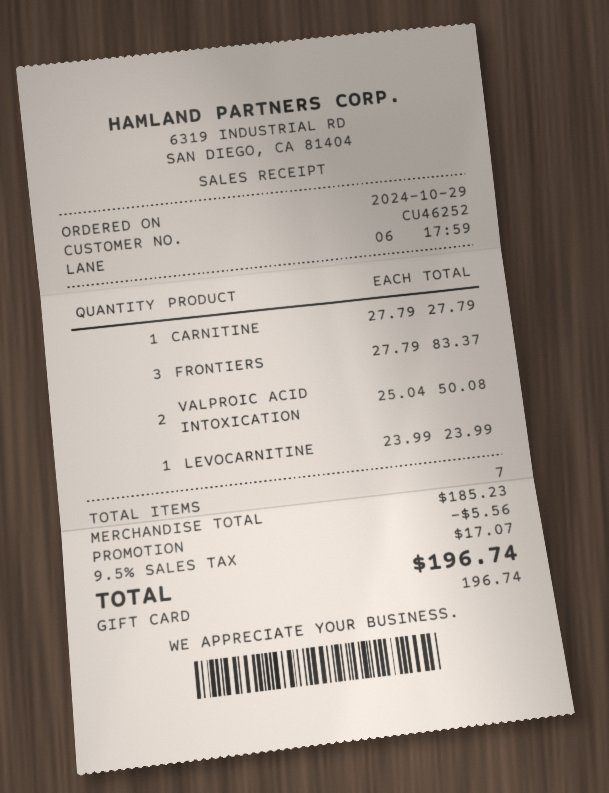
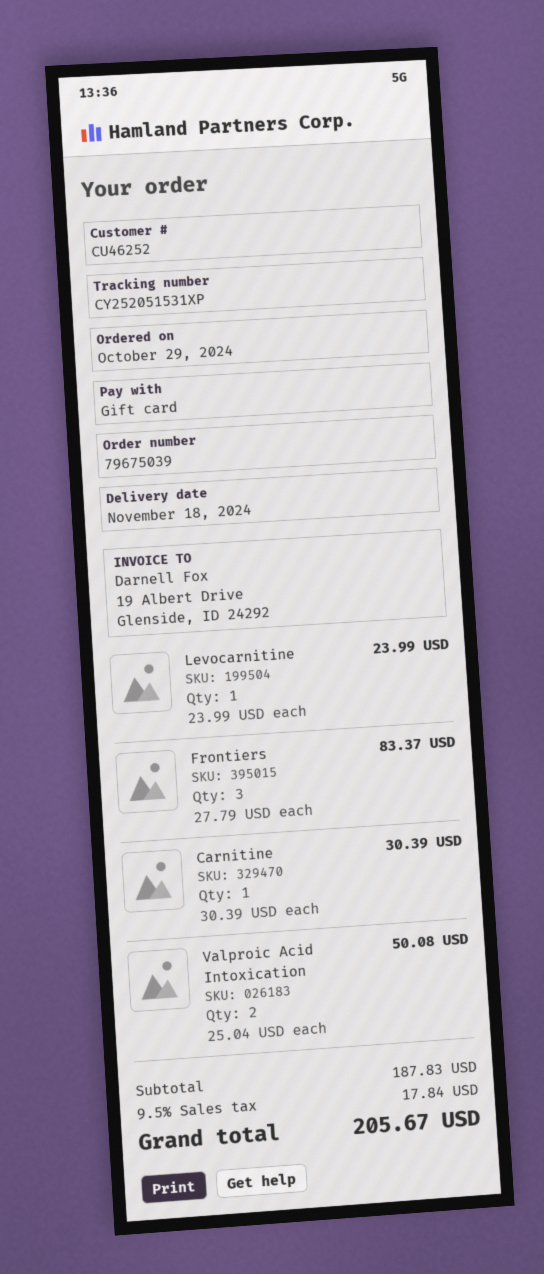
CARNITINE: 1 x 27.79 = 27.79 -> 1 x 30.39 = 30.39
subtotal: 185.23 -> 187.83
discount: 5.56 -> none
tax: 9.5% = 17.07 -> 9.5% = 17.84
total: 196.74 -> 205.67

